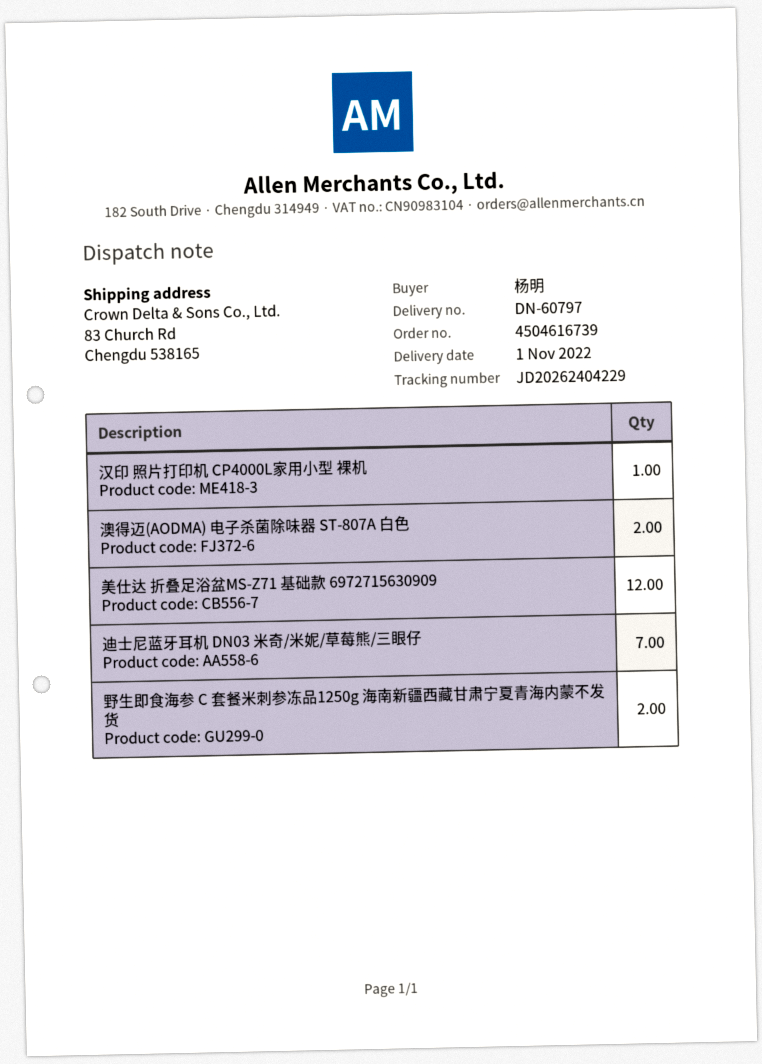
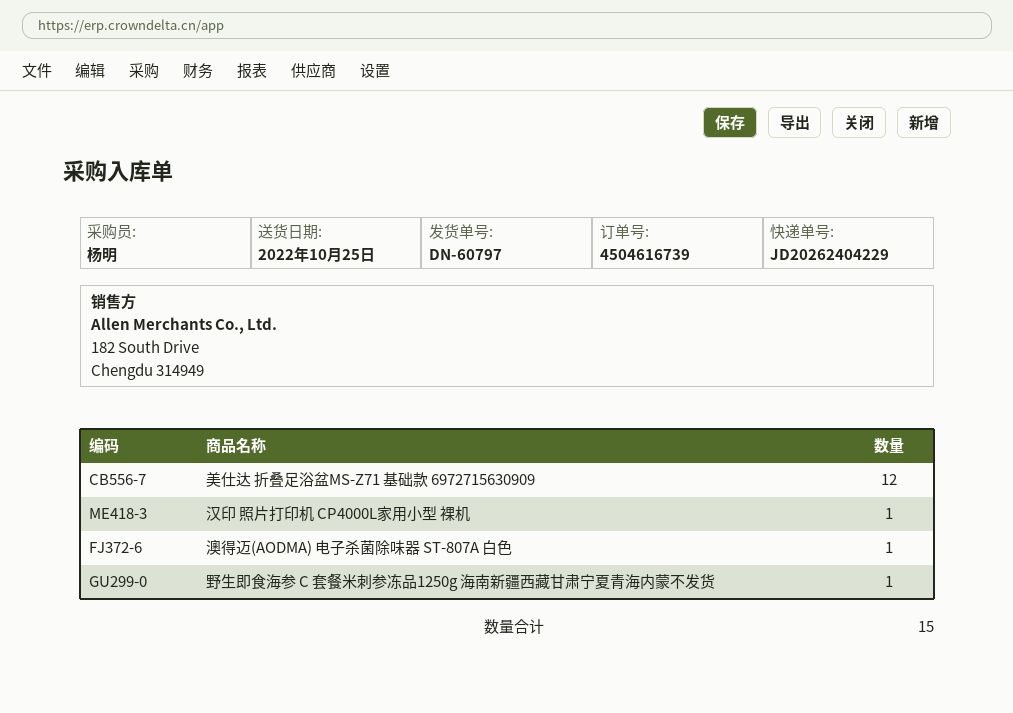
delivery date: 2022-11-01 -> 2022-10-25
澳得迈(AODMA) 电子杀菌除味器 ST-807A 白色: 2 -> 1
迪士尼蓝牙耳机 DN03 米奇/米妮/草莓熊/三眼仔: 7 -> none
野生即食海参 C 套餐米刺参冻品1250g 海南新疆西藏甘肃宁夏青海内蒙不发货: 2 -> 1

